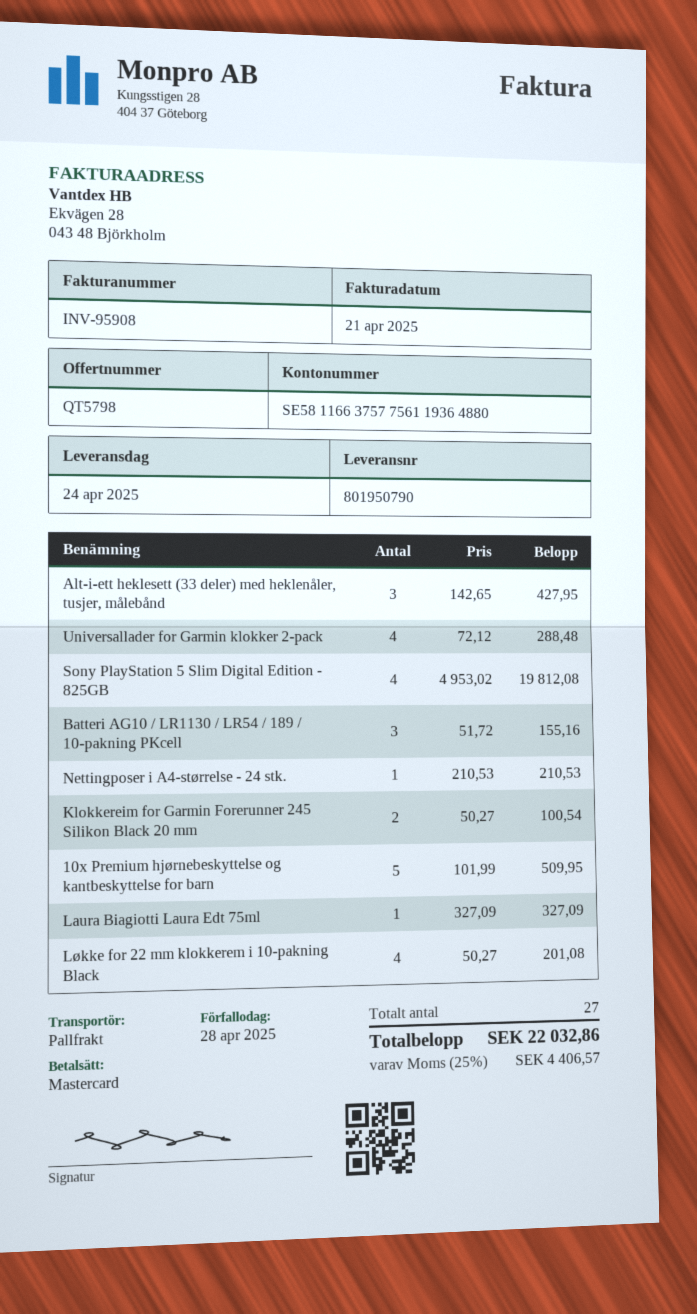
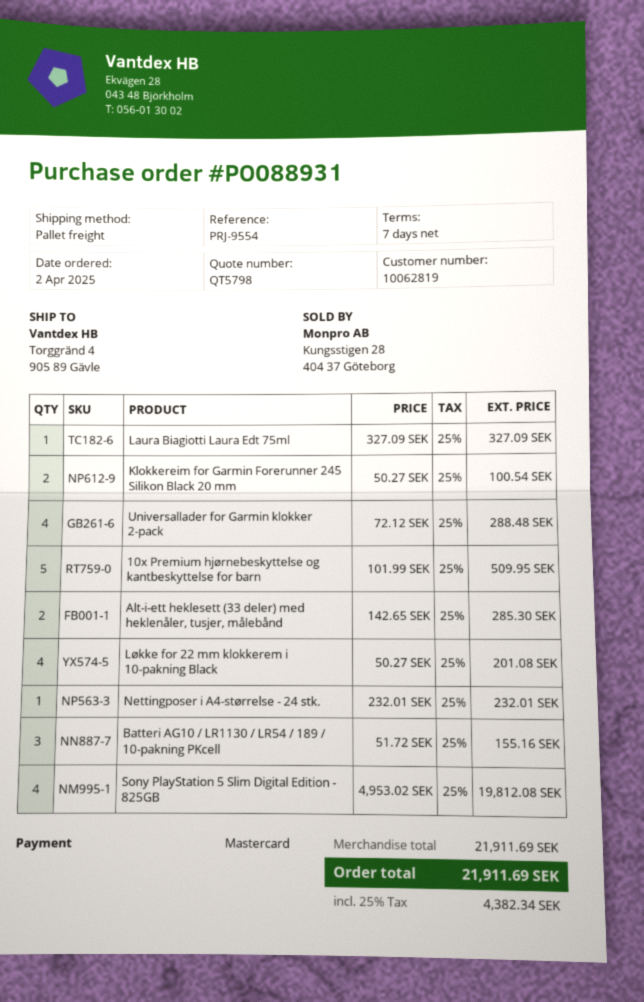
Alt-i-ett heklesett (33 deler) med heklenåler, tusjer, målebånd: 3 x 142.65 = 427.95 -> 2 x 142.65 = 285.30
Nettingposer i A4-størrelse - 24 stk.: 1 x 210.53 = 210.53 -> 1 x 232.01 = 232.01
tax: 25% = 4406.57 -> 25% = 4382.34
total: 22032.86 -> 21911.69

